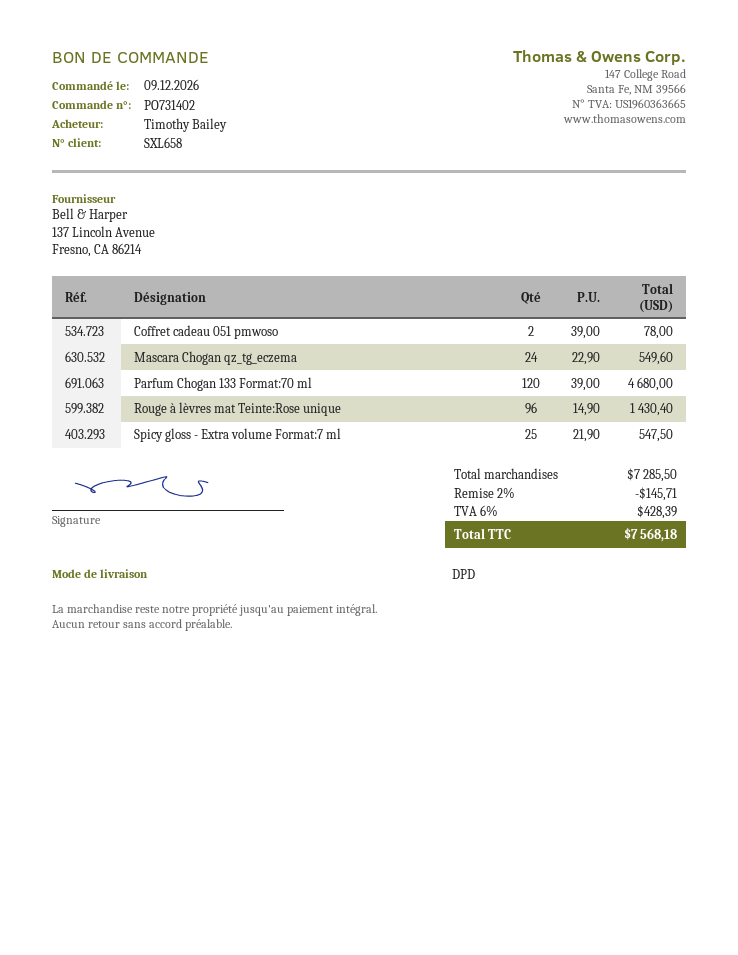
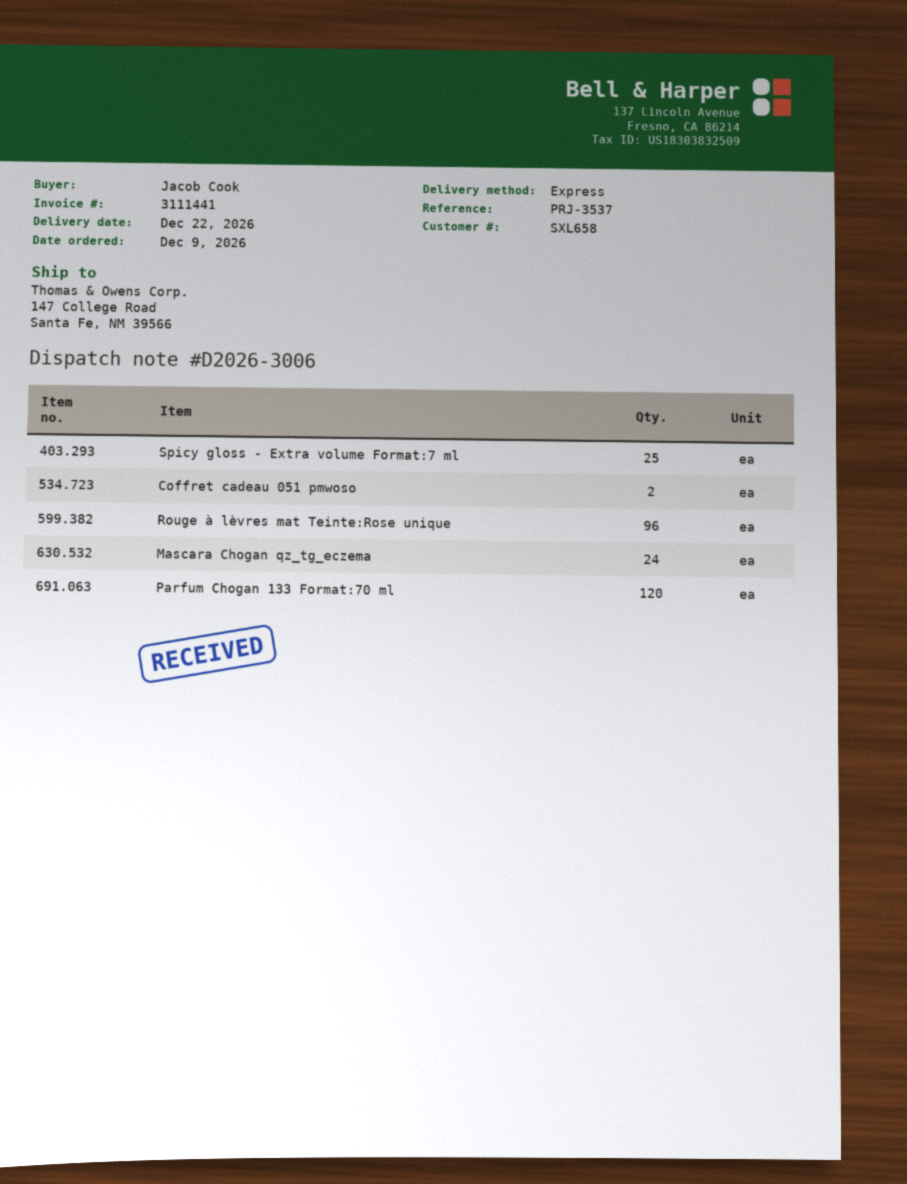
ordered by: Timothy Bailey -> Jacob Cook
shipping method: DPD -> express

